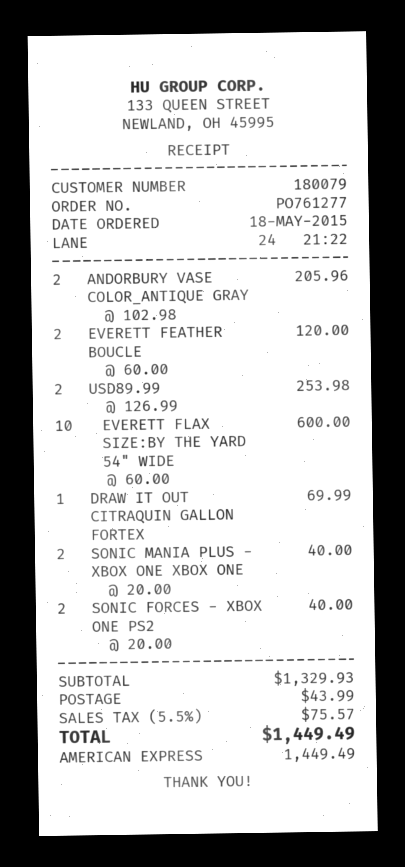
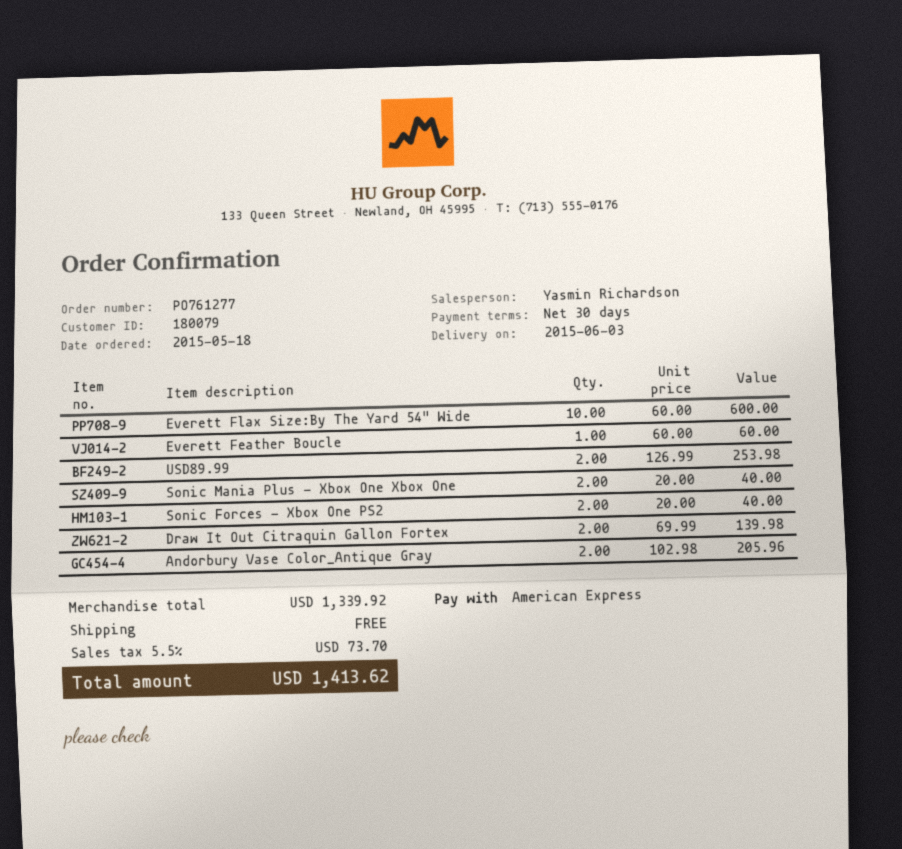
EVERETT FEATHER BOUCLE: 2 x 60.00 = 120.00 -> 1 x 60.00 = 60.00
DRAW IT OUT CITRAQUIN GALLON FORTEX: 1 x 69.99 = 69.99 -> 2 x 69.99 = 139.98
subtotal: 1329.93 -> 1339.92
shipping: 43.99 -> 0.00
tax: 5.5% = 75.57 -> 5.5% = 73.70
total: 1449.49 -> 1413.62

